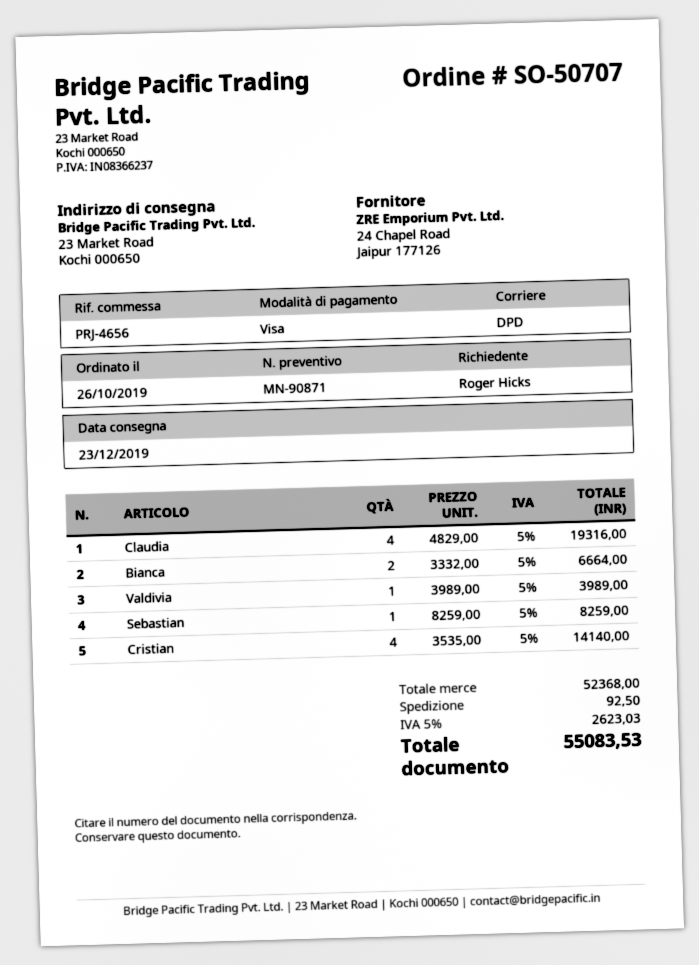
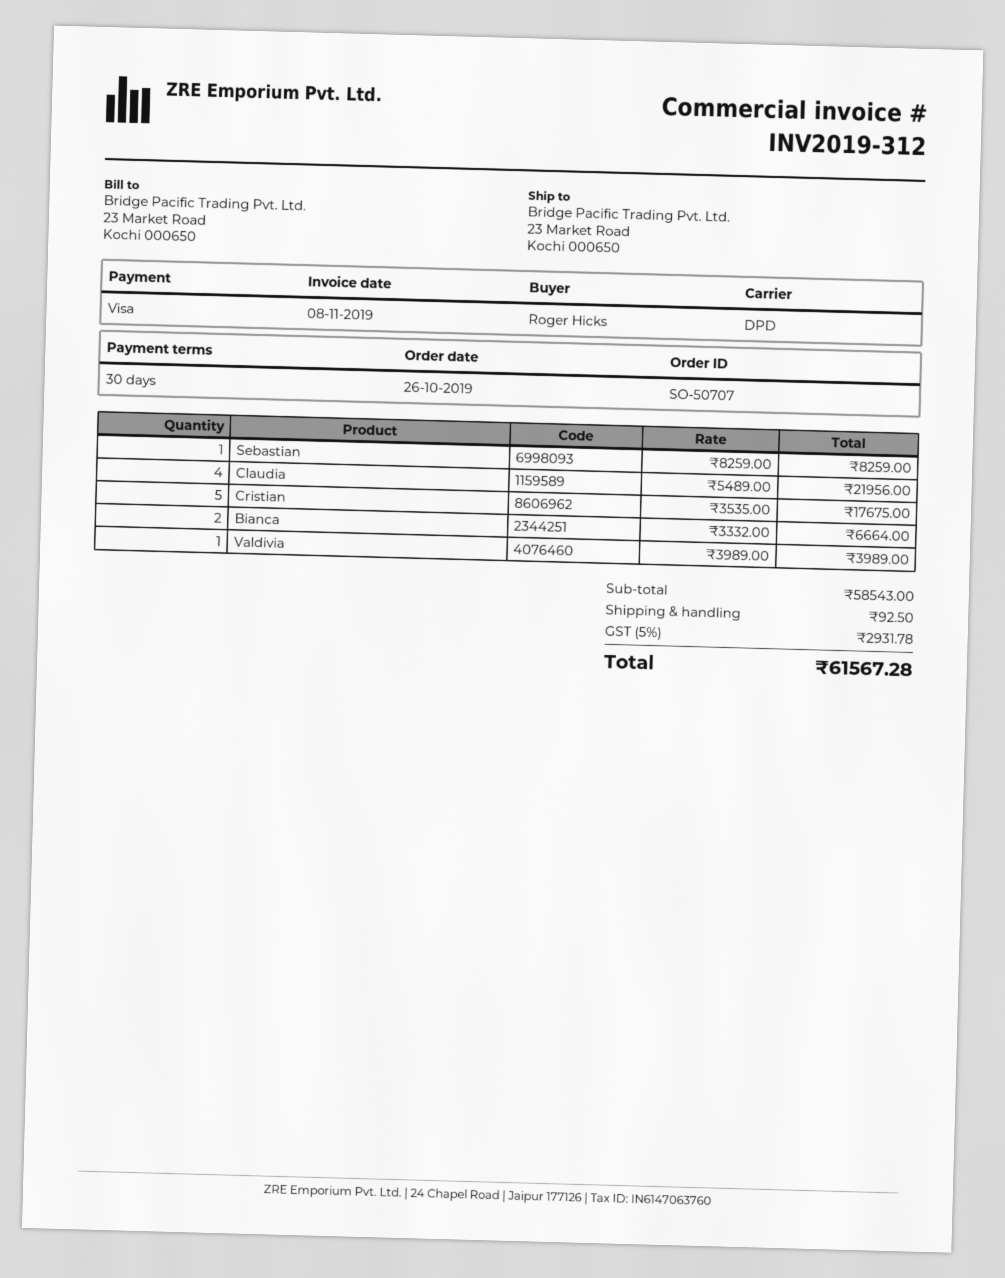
Claudia: 4 x 4829.00 = 19316.00 -> 4 x 5489.00 = 21956.00
Cristian: 4 x 3535.00 = 14140.00 -> 5 x 3535.00 = 17675.00
subtotal: 52368.00 -> 58543.00
tax: 5% = 2623.03 -> 5% = 2931.78
total: 55083.53 -> 61567.28

